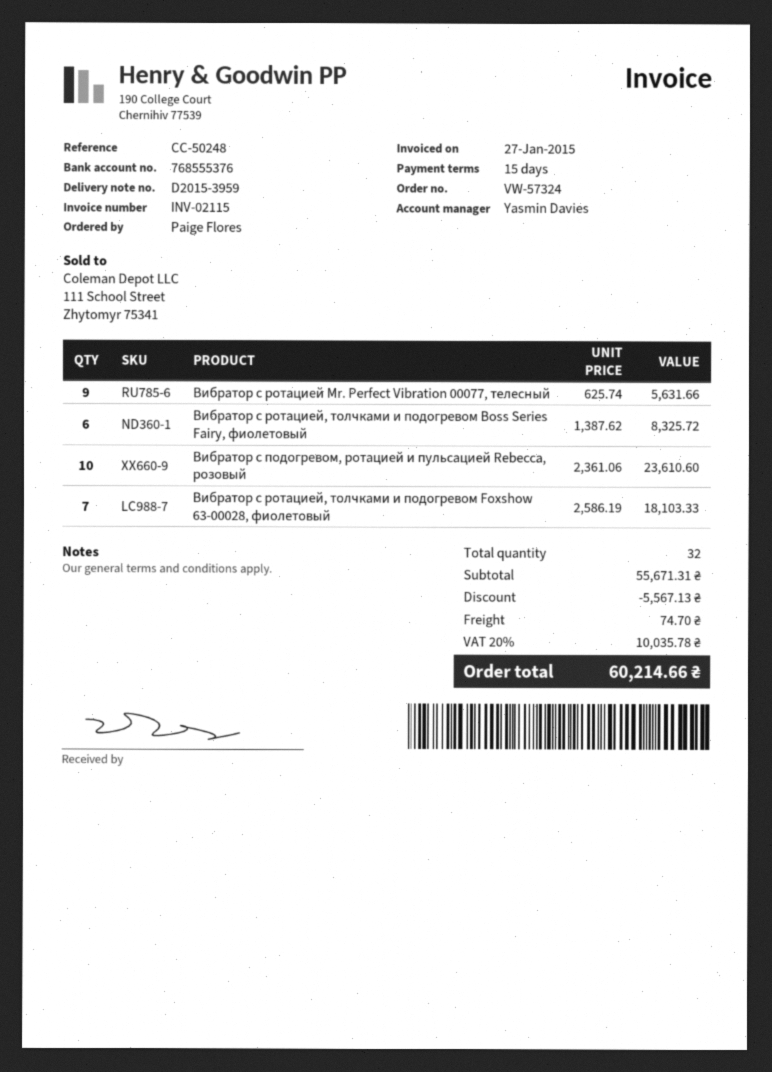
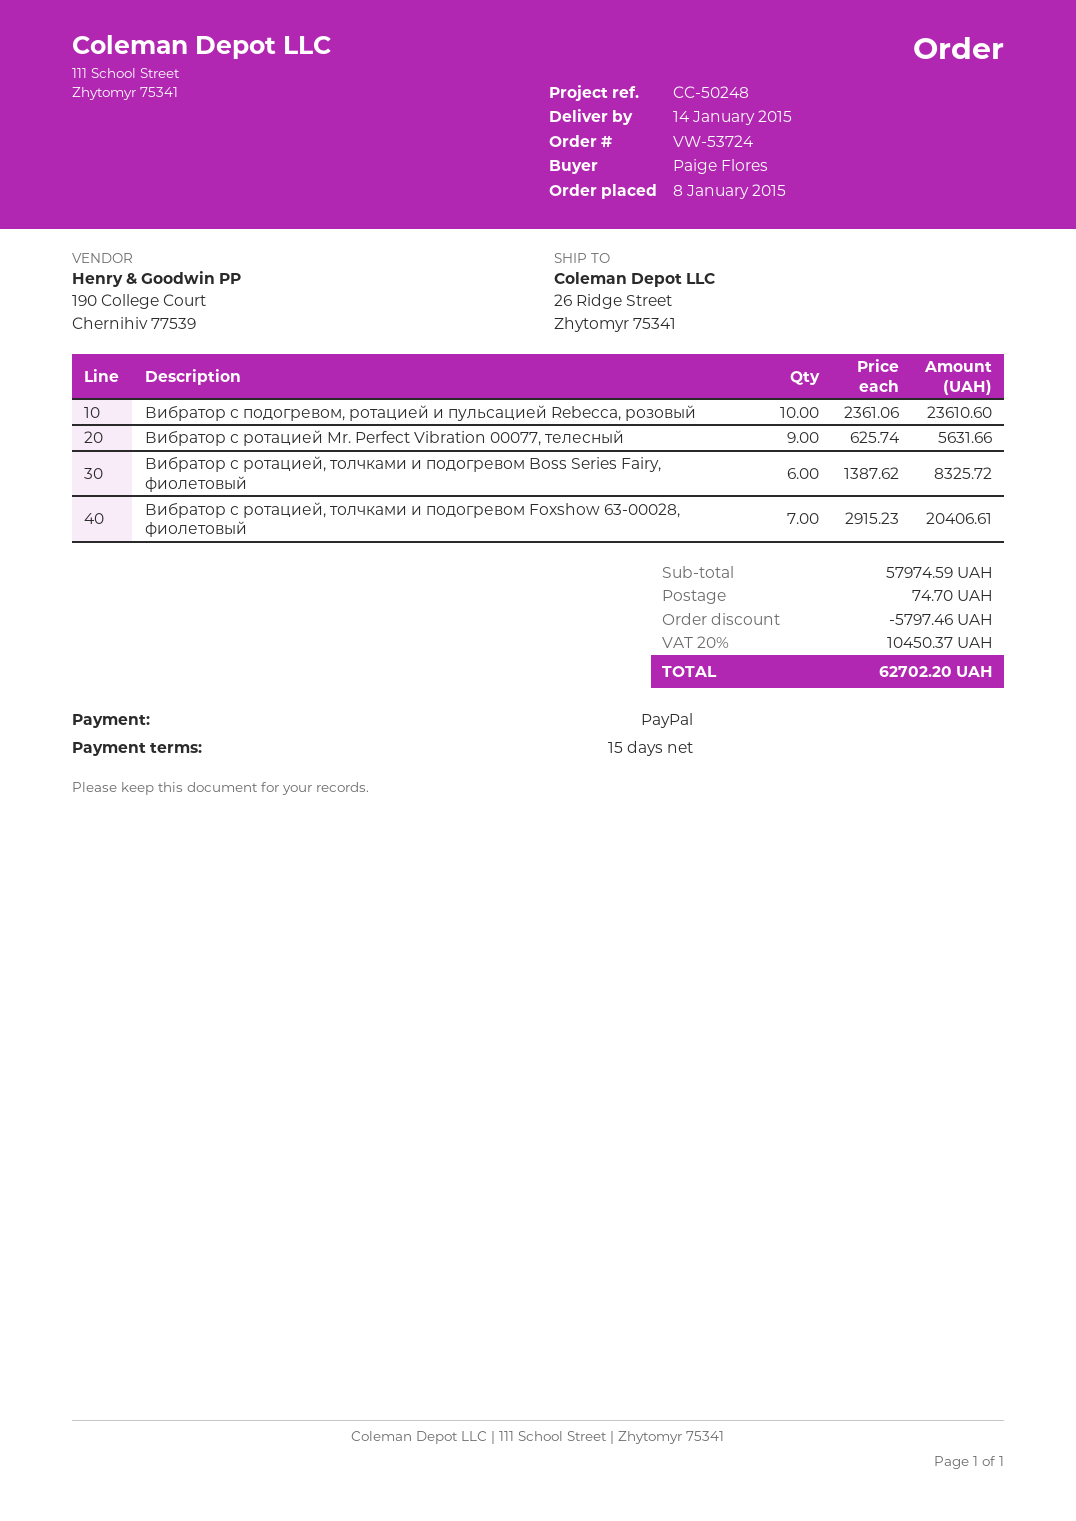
order number: VW-57324 -> VW-53724
Вибратор с ротацией, толчками и подогревом Foxshow 63-00028, фиолетовый: 7 x 2586.19 = 18103.33 -> 7 x 2915.23 = 20406.61
subtotal: 55671.31 -> 57974.59
discount: 5567.13 -> 5797.46
tax: 20% = 10035.78 -> 20% = 10450.37
total: 60214.66 -> 62702.20

